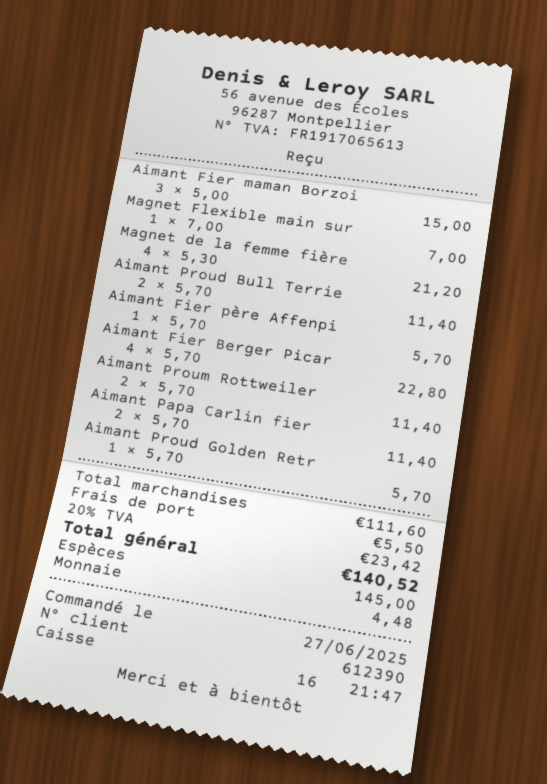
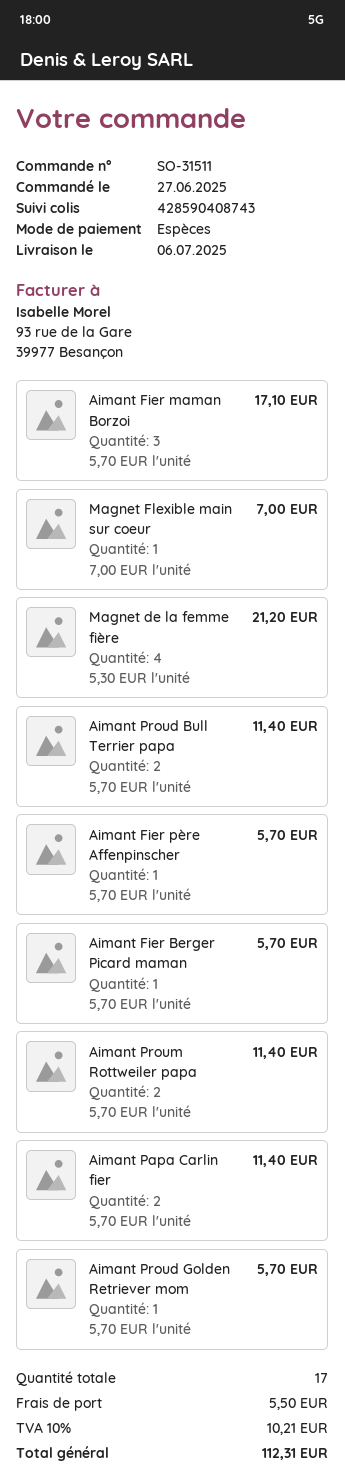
Aimant Fier maman Borzoi: 3 x 5.00 = 15.00 -> 3 x 5.70 = 17.10
Aimant Fier Berger Picar: 4 x 5.70 = 22.80 -> 1 x 5.70 = 5.70
tax: 20% = 23.42 -> 10% = 10.21
total: 140.52 -> 112.31

